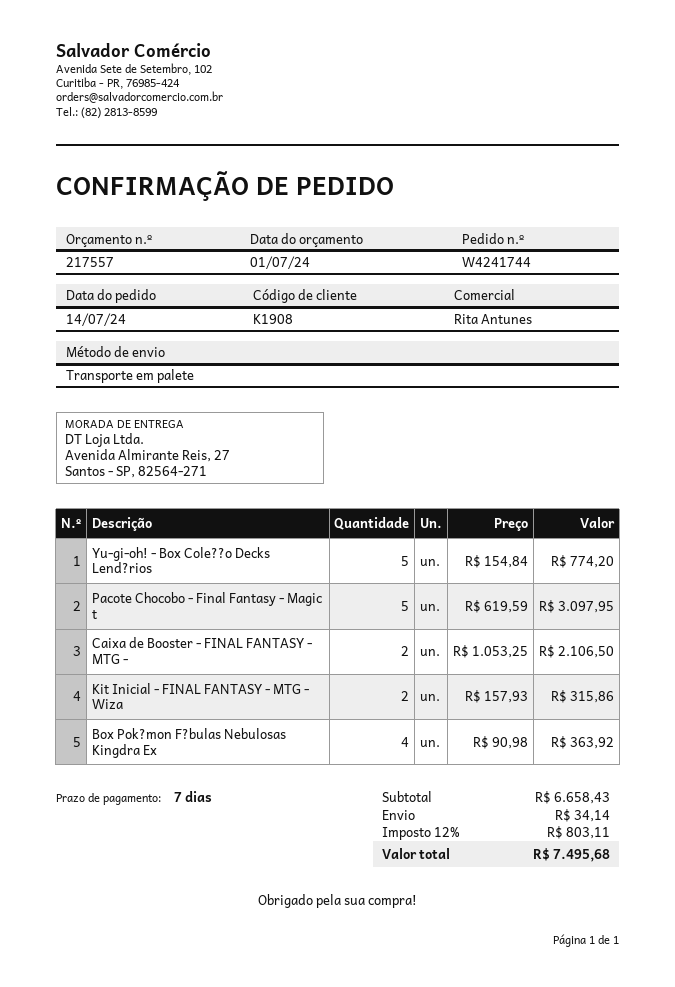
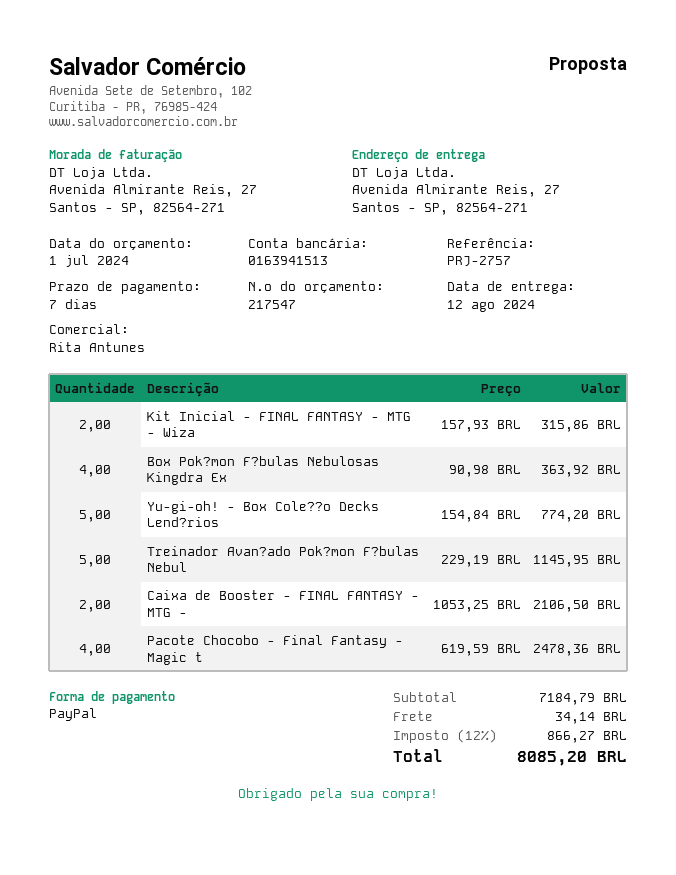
quote number: 217557 -> 217547
Pacote Chocobo - Final Fantasy - Magic t: 5 x 619.59 = 3097.95 -> 4 x 619.59 = 2478.36
Treinador Avan?ado Pok?mon F?bulas Nebul: none -> 5 x 229.19 = 1145.95
subtotal: 6658.43 -> 7184.79
tax: 12% = 803.11 -> 12% = 866.27
total: 7495.68 -> 8085.20

